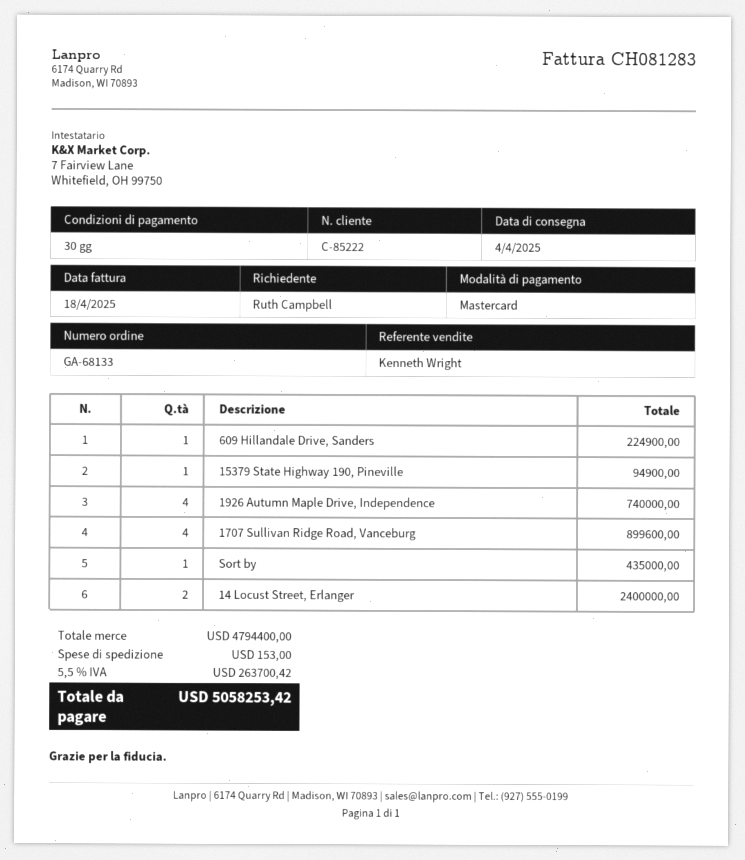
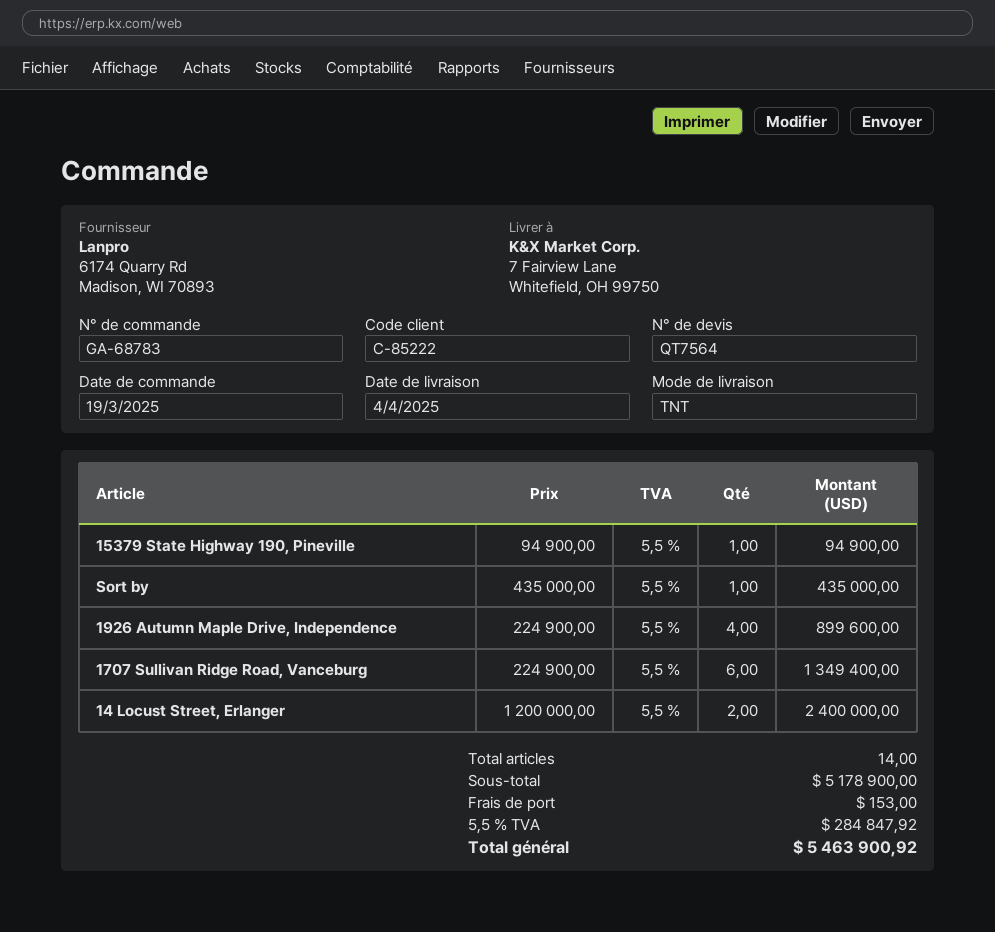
order number: GA-68133 -> GA-68783
609 Hillandale Drive, Sanders: 1 for 224900.00 -> none
1926 Autumn Maple Drive, Independence: 4 for 740000.00 -> 4 for 899600.00
1707 Sullivan Ridge Road, Vanceburg: 4 for 899600.00 -> 6 for 1349400.00
subtotal: 4794400.00 -> 5178900.00
tax: 5.5% = 263700.42 -> 5.5% = 284847.92
total: 5058253.42 -> 5463900.92

